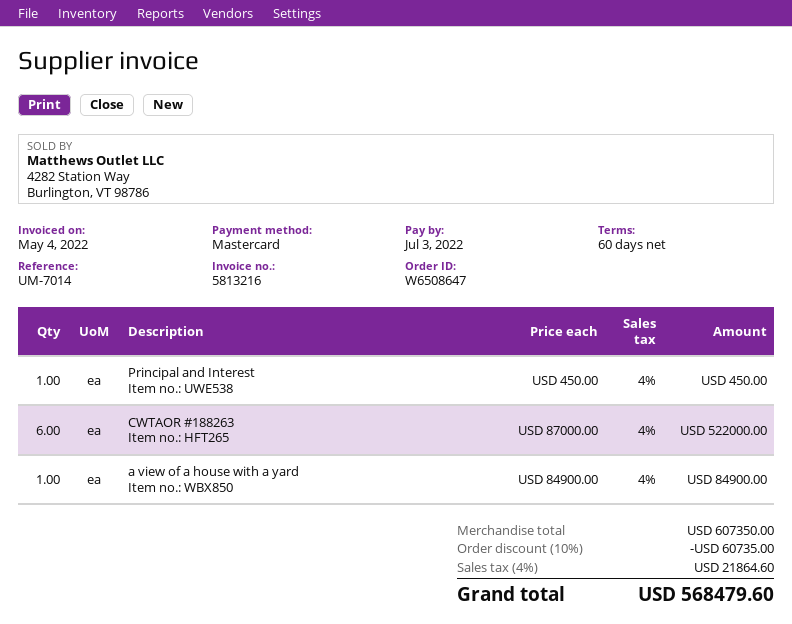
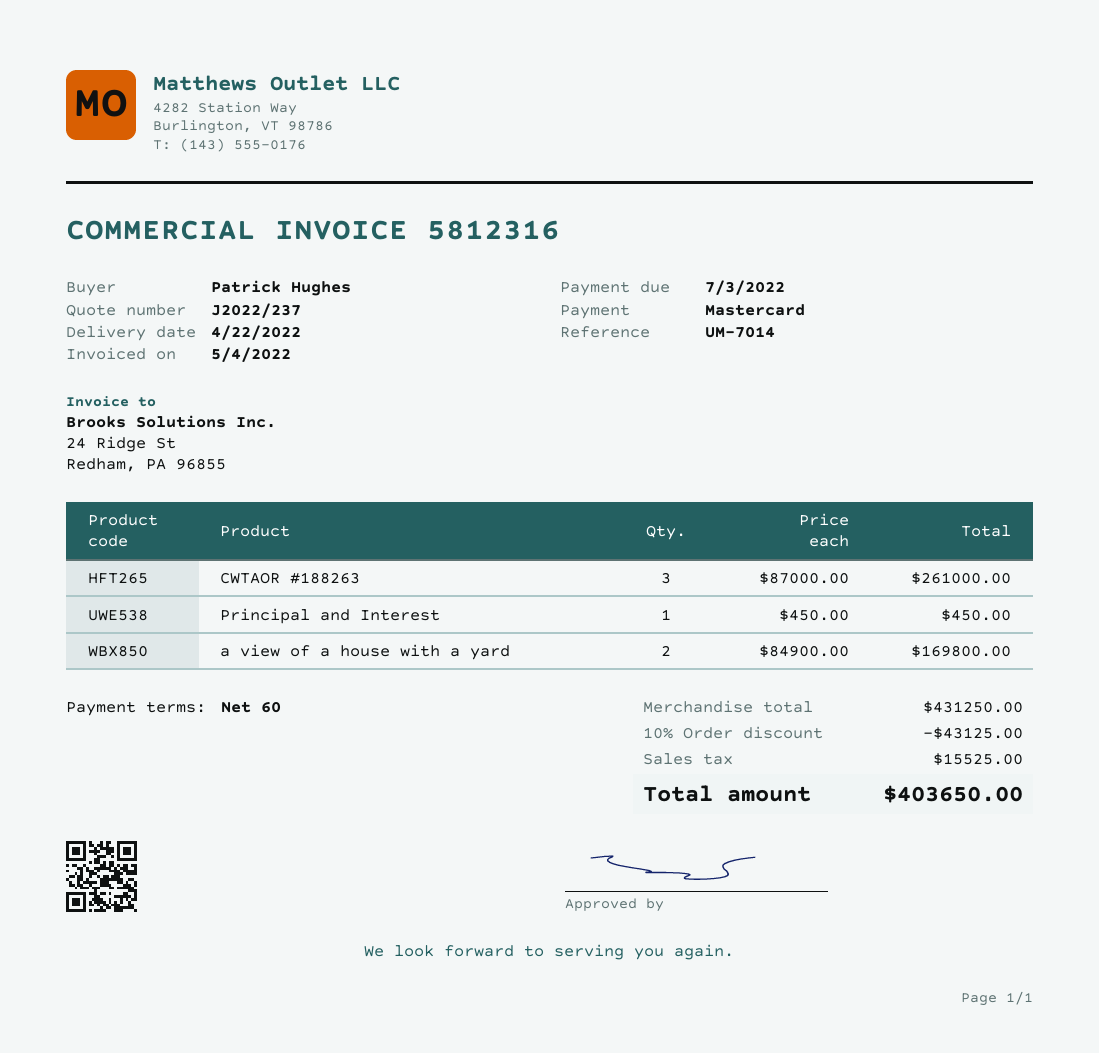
invoice number: 5813216 -> 5812316
CWTAOR #188263: 6 x 87000.00 = 522000.00 -> 3 x 87000.00 = 261000.00
a view of a house with a yard: 1 x 84900.00 = 84900.00 -> 2 x 84900.00 = 169800.00
subtotal: 607350.00 -> 431250.00
discount: 10% = 60735.00 -> 10% = 43125.00
tax: 21864.60 -> 15525.00
total: 568479.60 -> 403650.00

